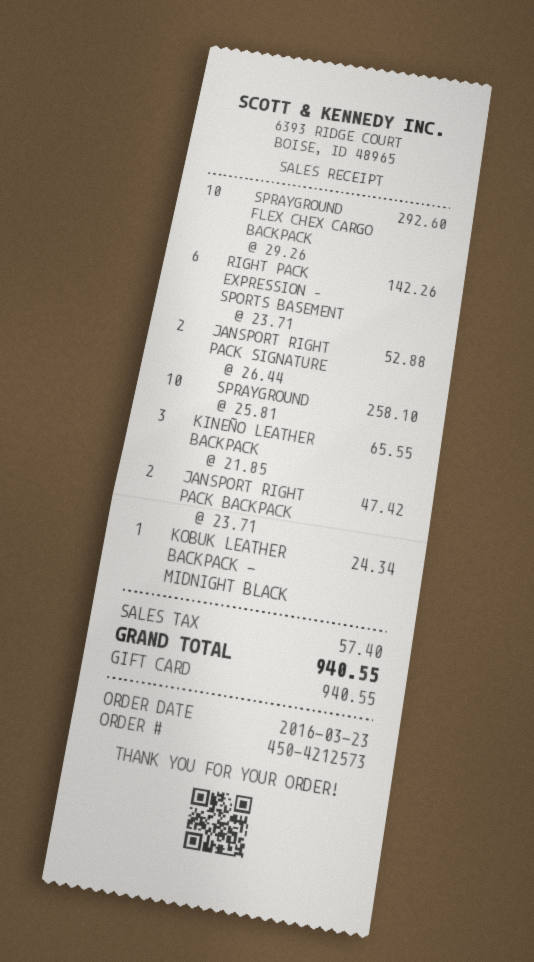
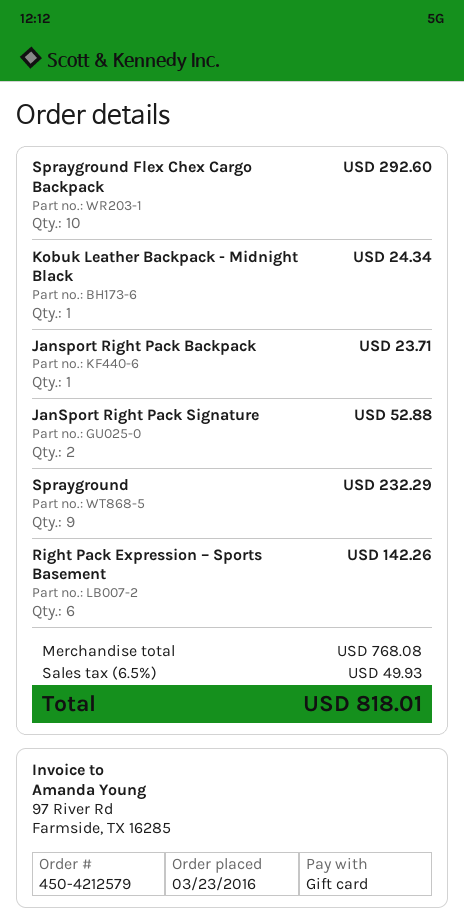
order number: 450-4212573 -> 450-4212579
SPRAYGROUND: 10 for 258.10 -> 9 for 232.29
KINEÑO LEATHER BACKPACK: 3 for 65.55 -> none
JANSPORT RIGHT PACK BACKPACK: 2 for 47.42 -> 1 for 23.71
tax: 57.40 -> 49.93
total: 940.55 -> 818.01

